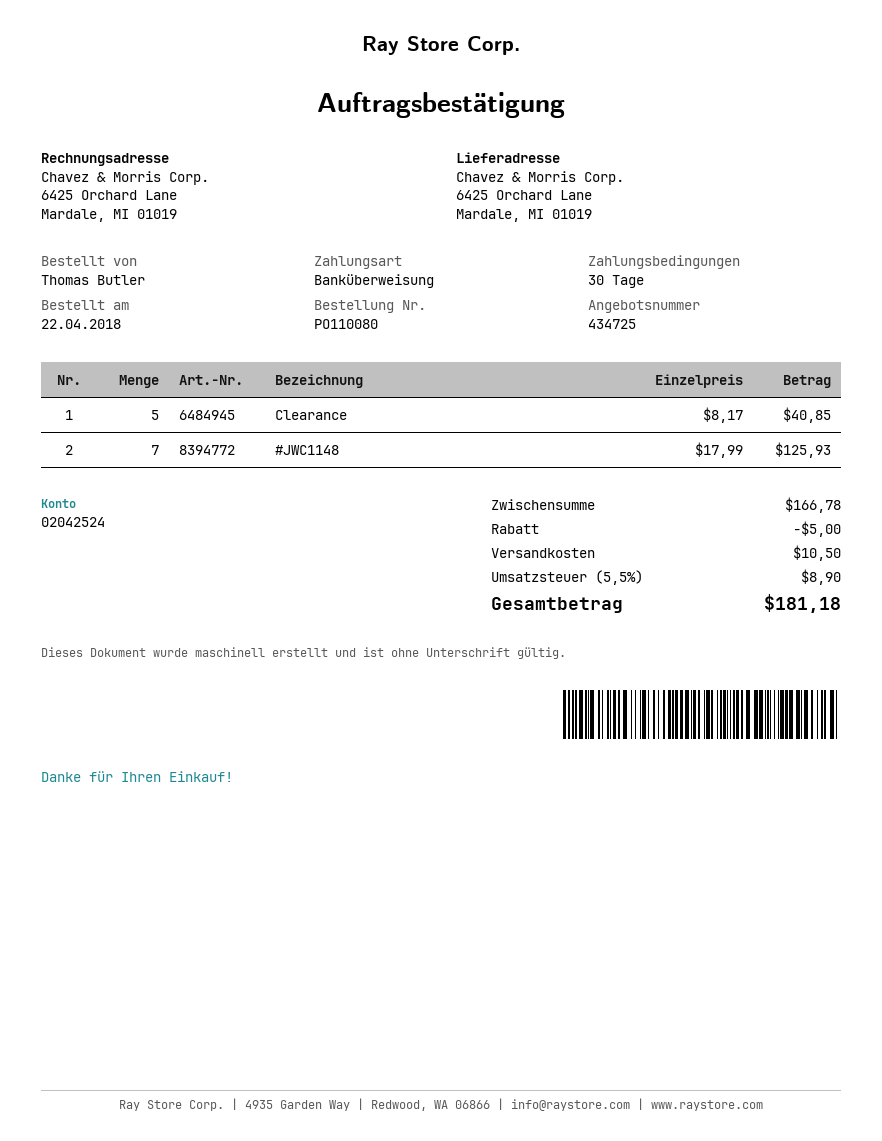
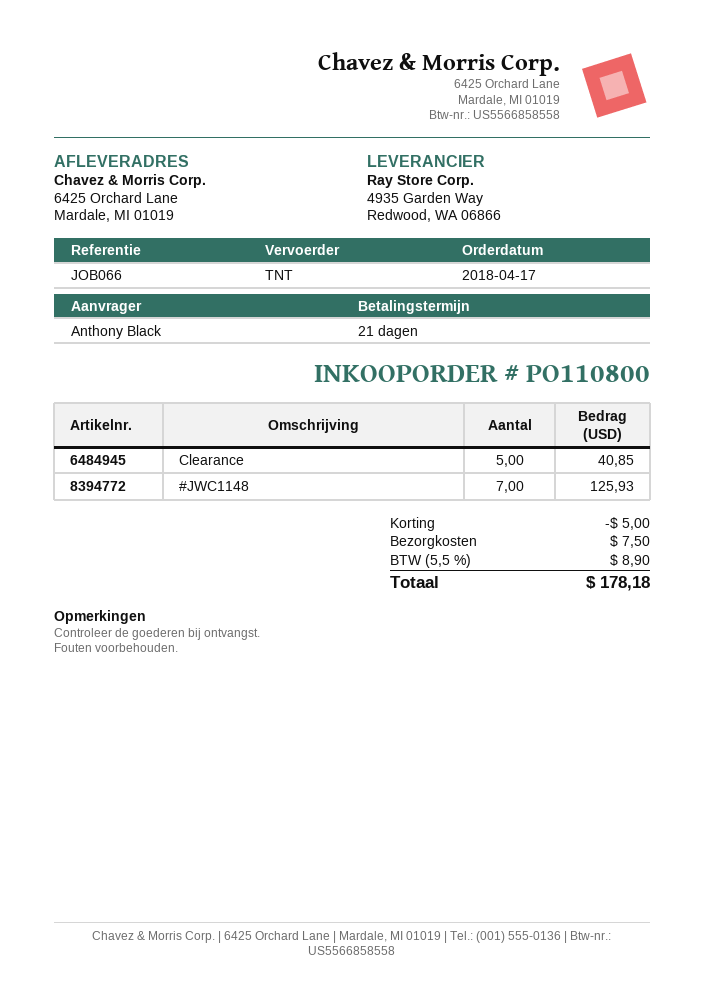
order number: PO110080 -> PO110800
order date: 2018-04-22 -> 2018-04-17
payment terms: 30 days -> 21 days
ordered by: Thomas Butler -> Anthony Black
shipping: 10.50 -> 7.50
total: 181.18 -> 178.18

